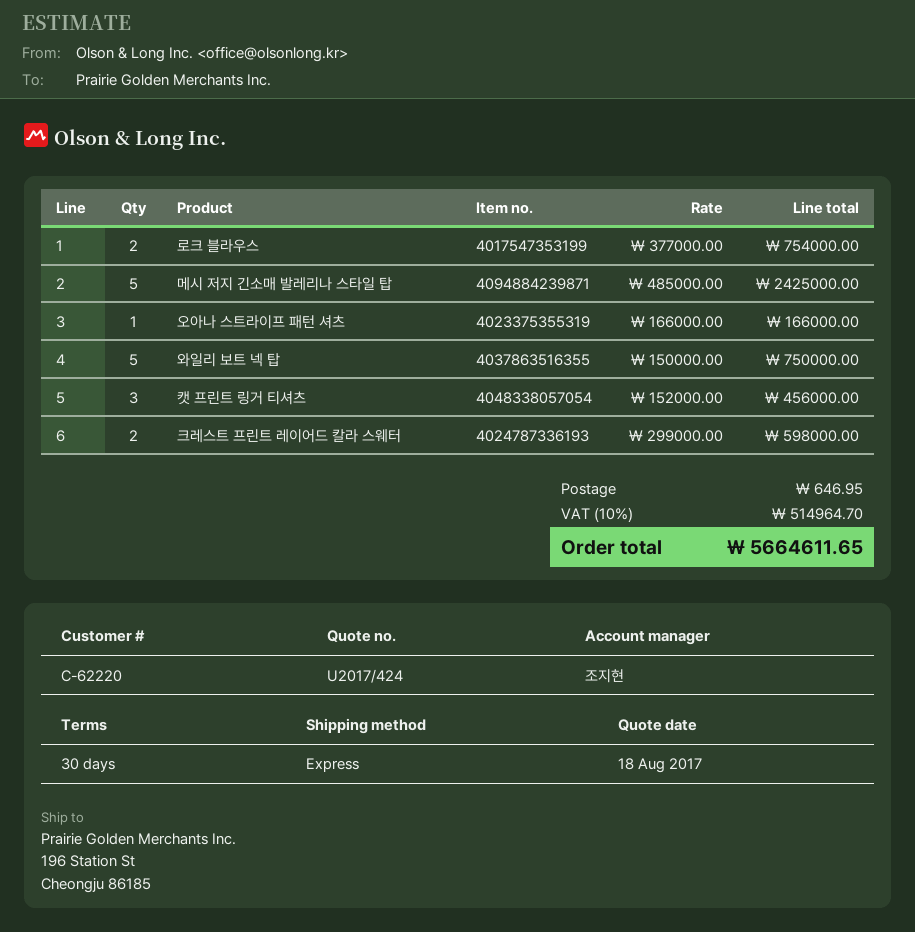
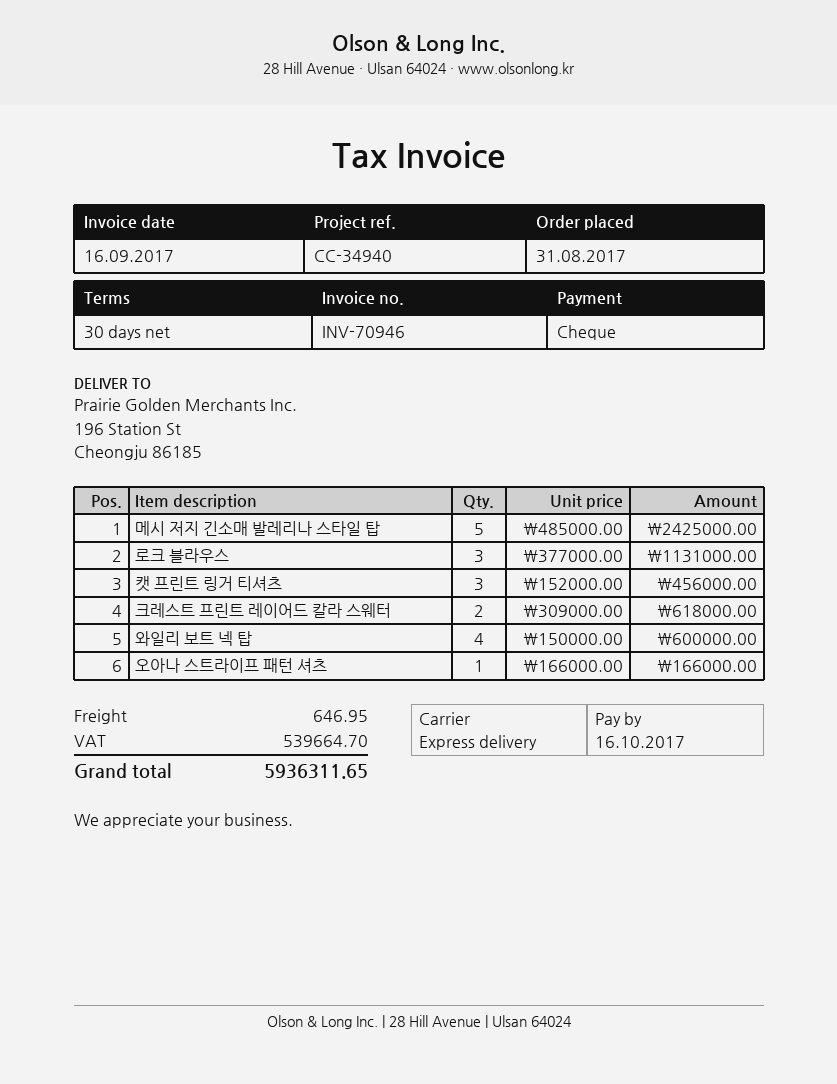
로크 블라우스: 2 x 377000.00 = 754000.00 -> 3 x 377000.00 = 1131000.00
와일리 보트 넥 탑: 5 x 150000.00 = 750000.00 -> 4 x 150000.00 = 600000.00
크레스트 프린트 레이어드 칼라 스웨터: 2 x 299000.00 = 598000.00 -> 2 x 309000.00 = 618000.00
tax: 514964.70 -> 539664.70
total: 5664611.65 -> 5936311.65

